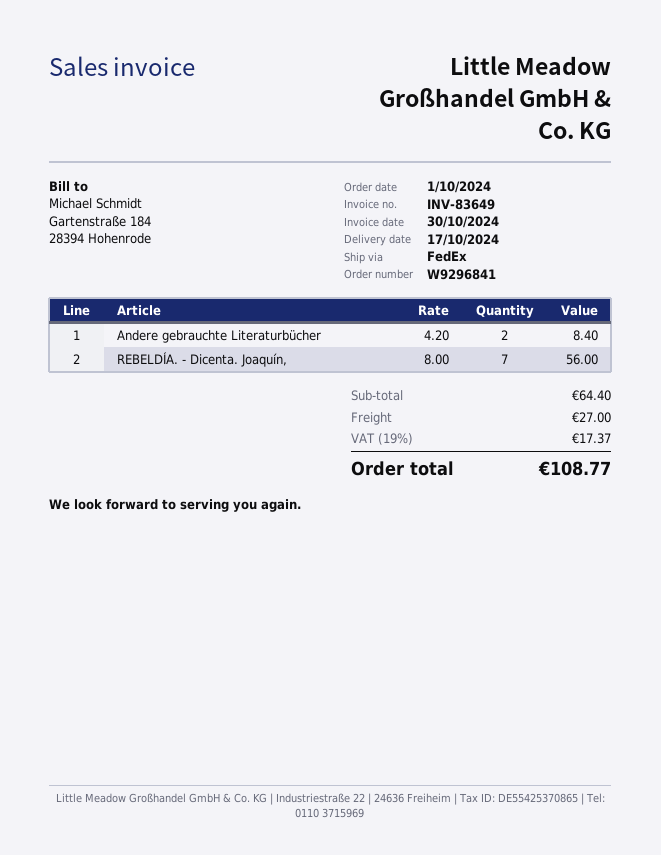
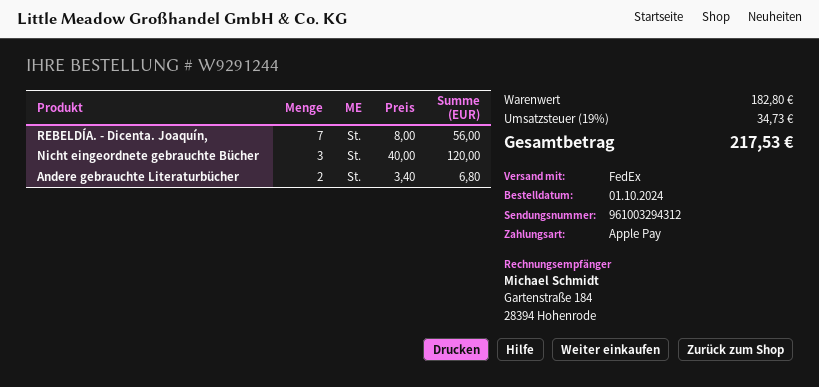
order number: W9296841 -> W9291244
Andere gebrauchte Literaturbücher: 2 x 4.20 = 8.40 -> 2 x 3.40 = 6.80
Nicht eingeordnete gebrauchte Bücher: none -> 3 x 40.00 = 120.00
subtotal: 64.40 -> 182.80
shipping: 27.00 -> none
tax: 19% = 17.37 -> 19% = 34.73
total: 108.77 -> 217.53

